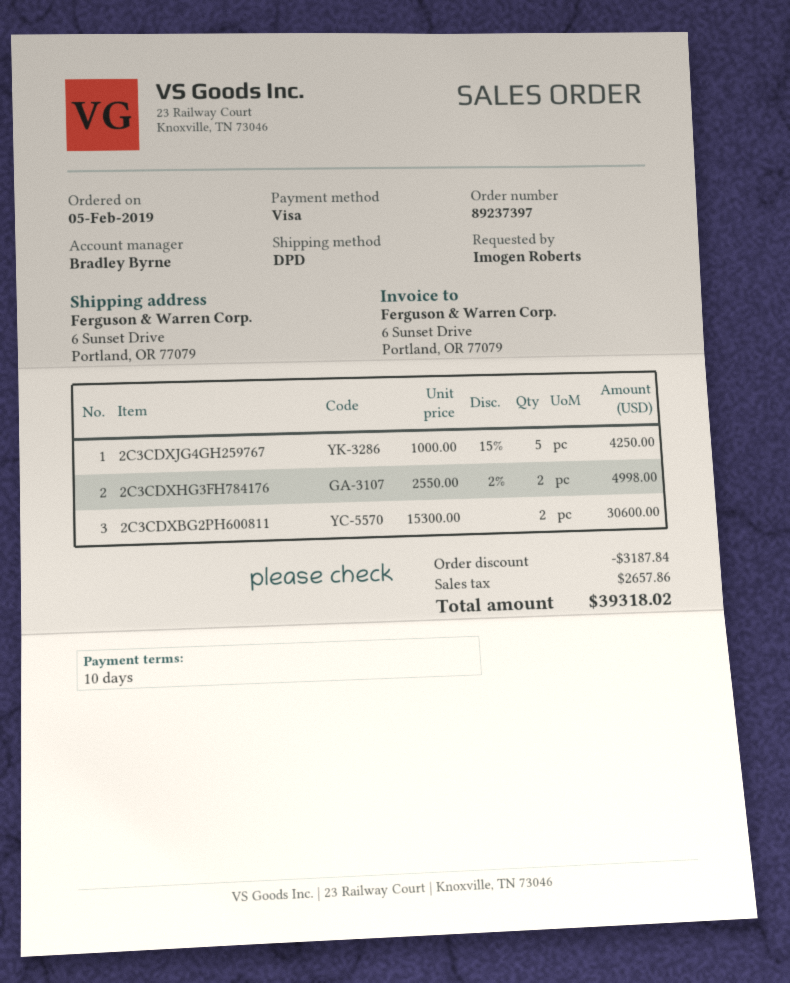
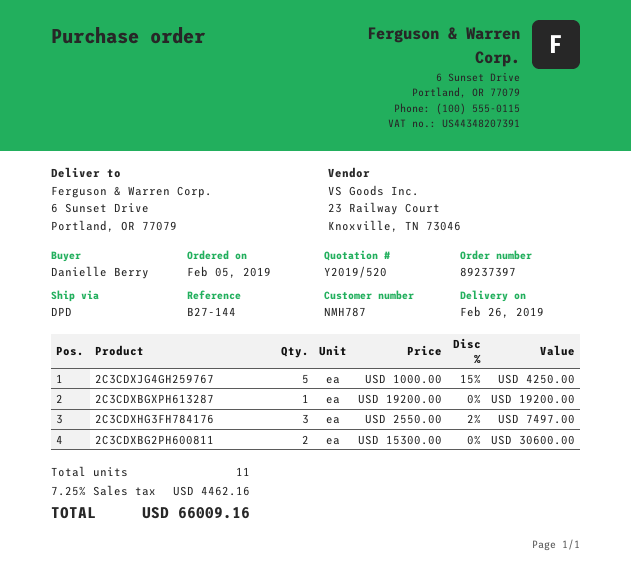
ordered by: Imogen Roberts -> Danielle Berry
2C3CDXHG3FH784176: 2 x 2550.00 - 2% = 4998.00 -> 3 x 2550.00 - 2% = 7497.00
2C3CDXBGXPH613287: none -> 1 x 19200.00 = 19200.00
discount: 3187.84 -> none
tax: 2657.86 -> 4462.16
total: 39318.02 -> 66009.16

